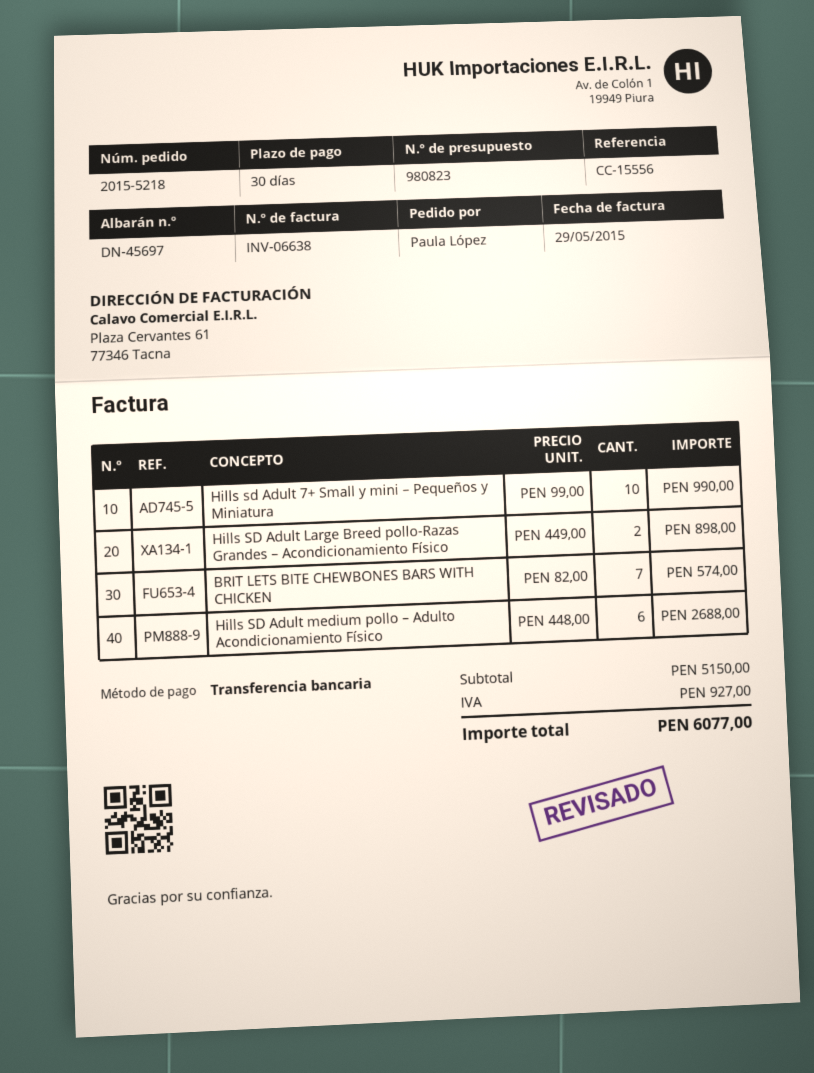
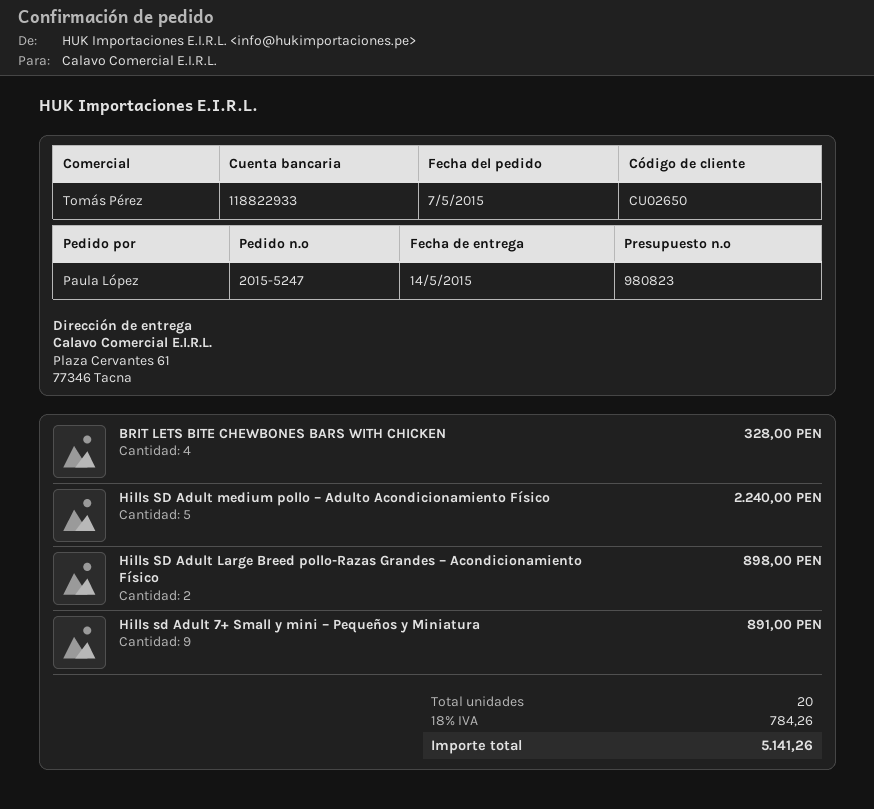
order number: 2015-5218 -> 2015-5247
Hills sd Adult 7+ Small y mini – Pequeños y Miniatura: 10 for 990.00 -> 9 for 891.00
BRIT LETS BITE CHEWBONES BARS WITH CHICKEN: 7 for 574.00 -> 4 for 328.00
Hills SD Adult medium pollo – Adulto Acondicionamiento Físico: 6 for 2688.00 -> 5 for 2240.00
tax: 927.00 -> 784.26
total: 6077.00 -> 5141.26

